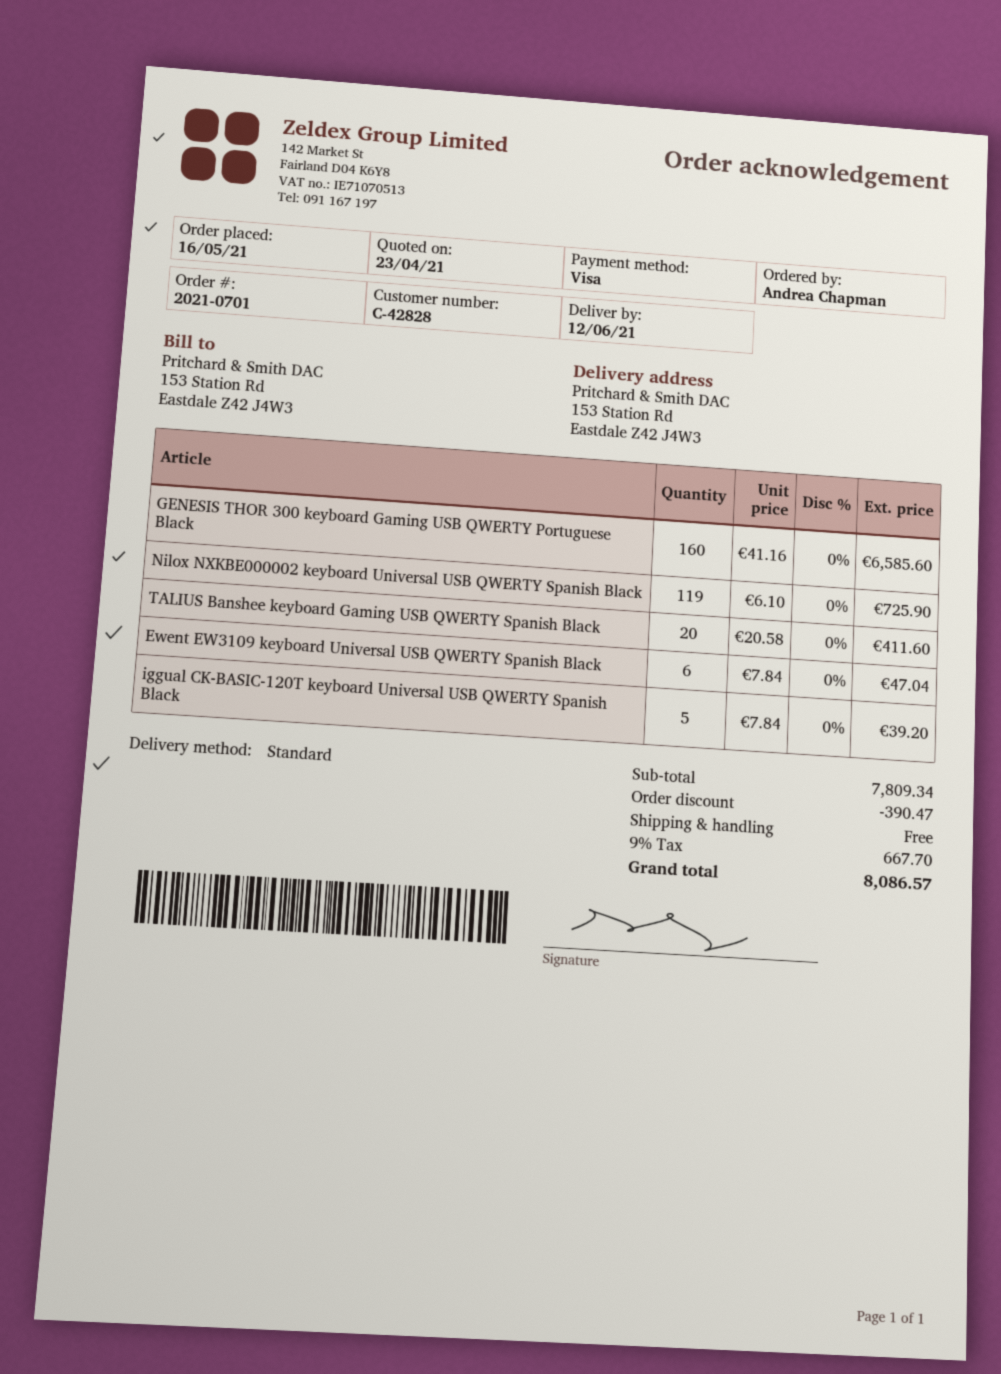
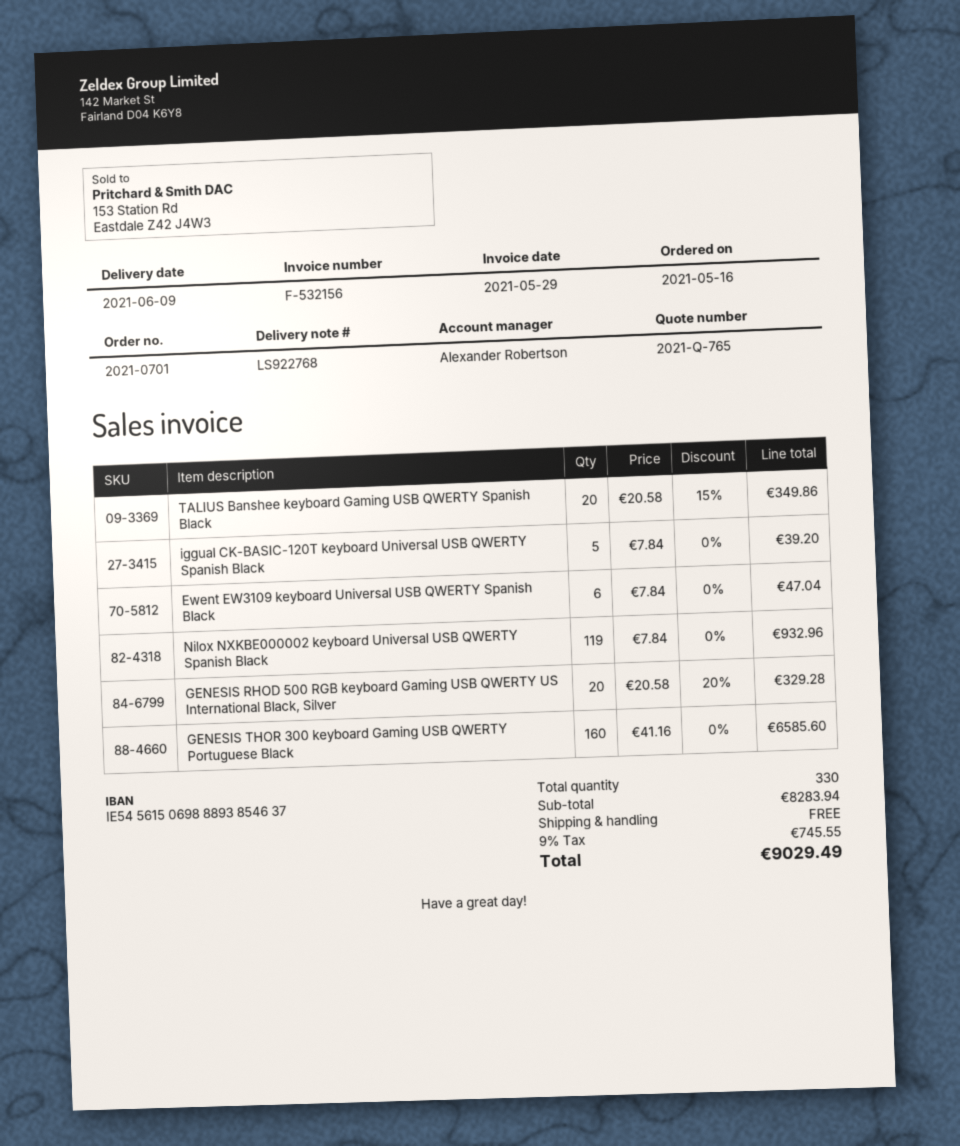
delivery date: 2021-06-12 -> 2021-06-09
Nilox NXKBE000002 keyboard Universal USB QWERTY Spanish Black: 119 x 6.10 = 725.90 -> 119 x 7.84 = 932.96
TALIUS Banshee keyboard Gaming USB QWERTY Spanish Black: 20 x 20.58 = 411.60 -> 20 x 20.58 - 15% = 349.86
GENESIS RHOD 500 RGB keyboard Gaming USB QWERTY US International Black, Silver: none -> 20 x 20.58 - 20% = 329.28
subtotal: 7809.34 -> 8283.94
discount: 390.47 -> none
tax: 9% = 667.70 -> 9% = 745.55
total: 8086.57 -> 9029.49

